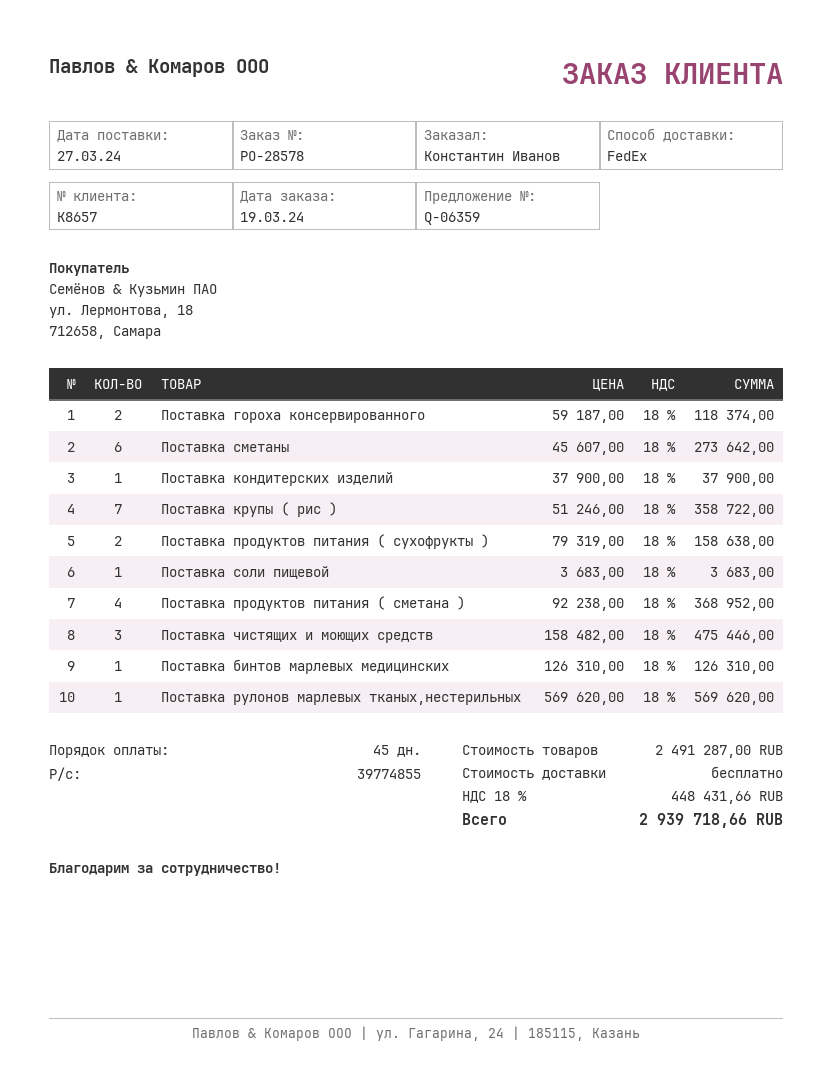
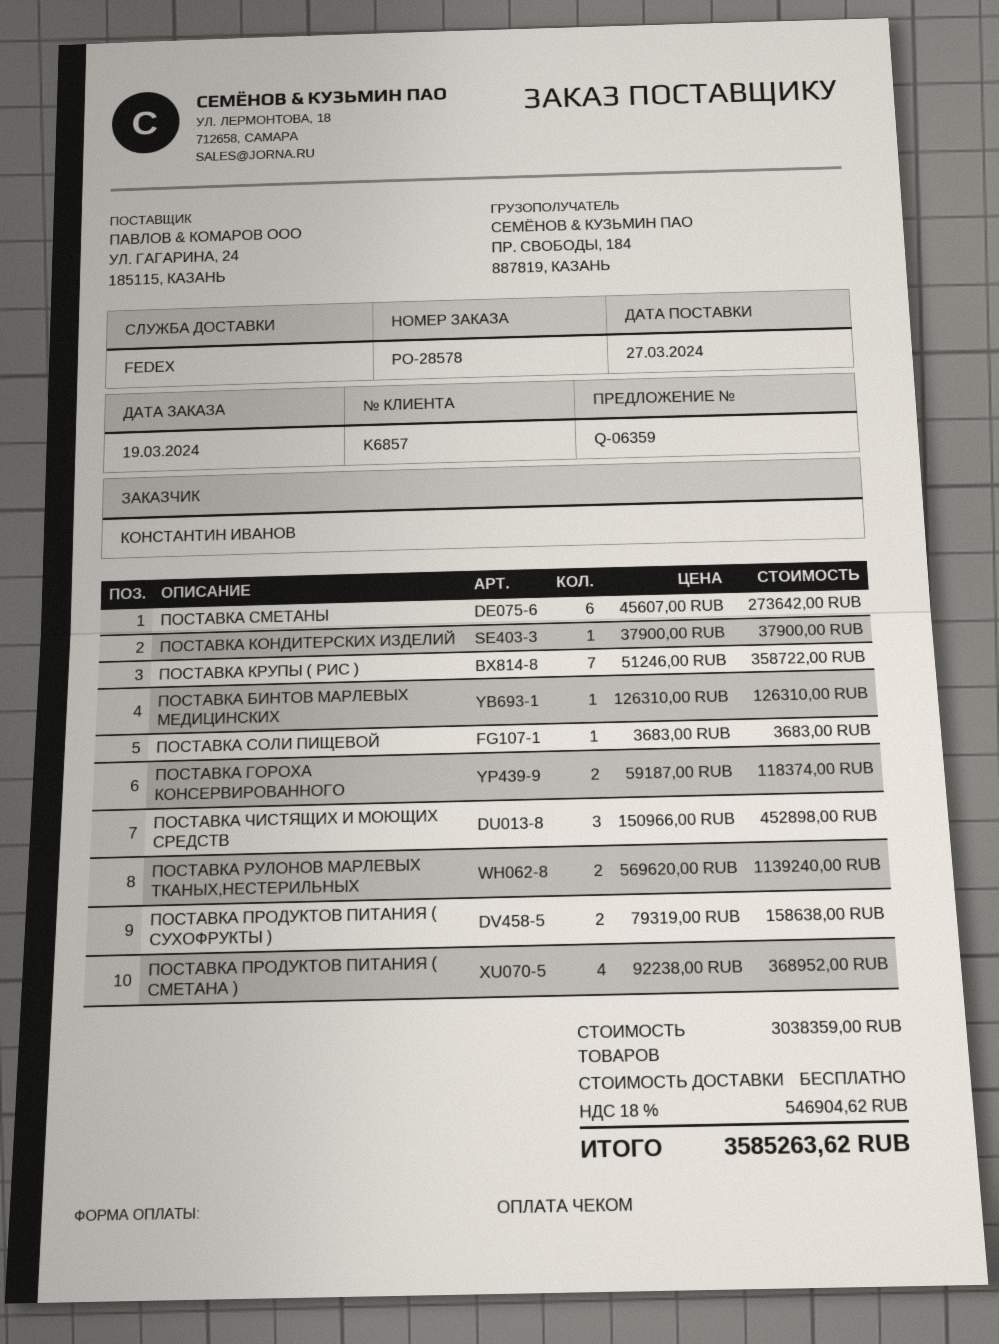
customer number: K8657 -> K6857
Поставка чистящих и моющих средств: 3 x 158482.00 = 475446.00 -> 3 x 150966.00 = 452898.00
Поставка рулонов марлевых тканых,нестерильных: 1 x 569620.00 = 569620.00 -> 2 x 569620.00 = 1139240.00
subtotal: 2491287.00 -> 3038359.00
tax: 18% = 448431.66 -> 18% = 546904.62
total: 2939718.66 -> 3585263.62

